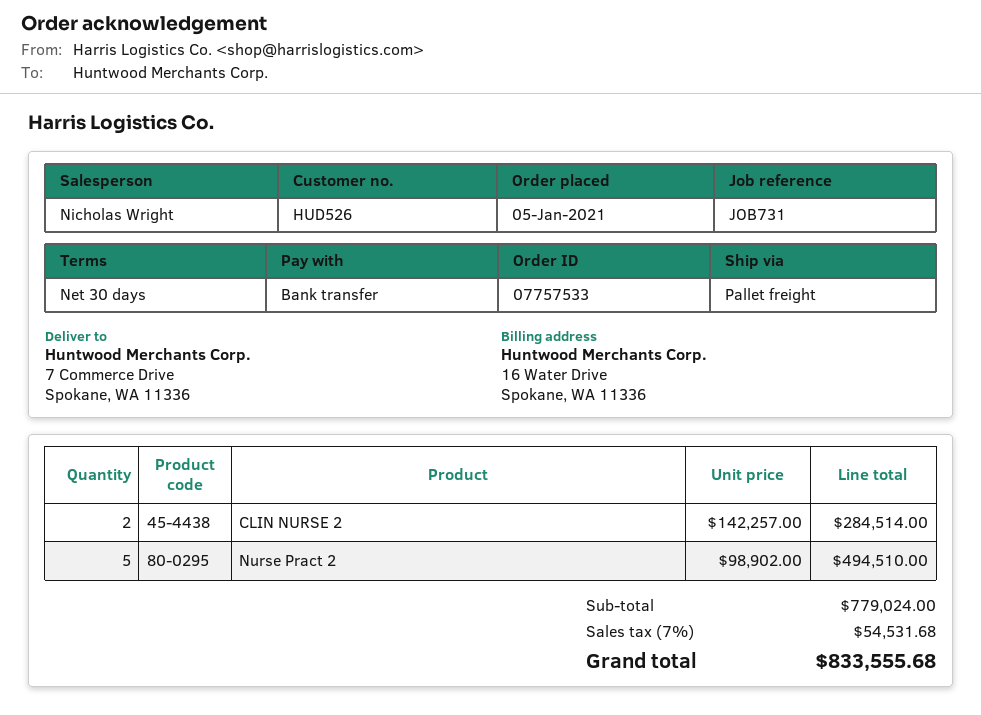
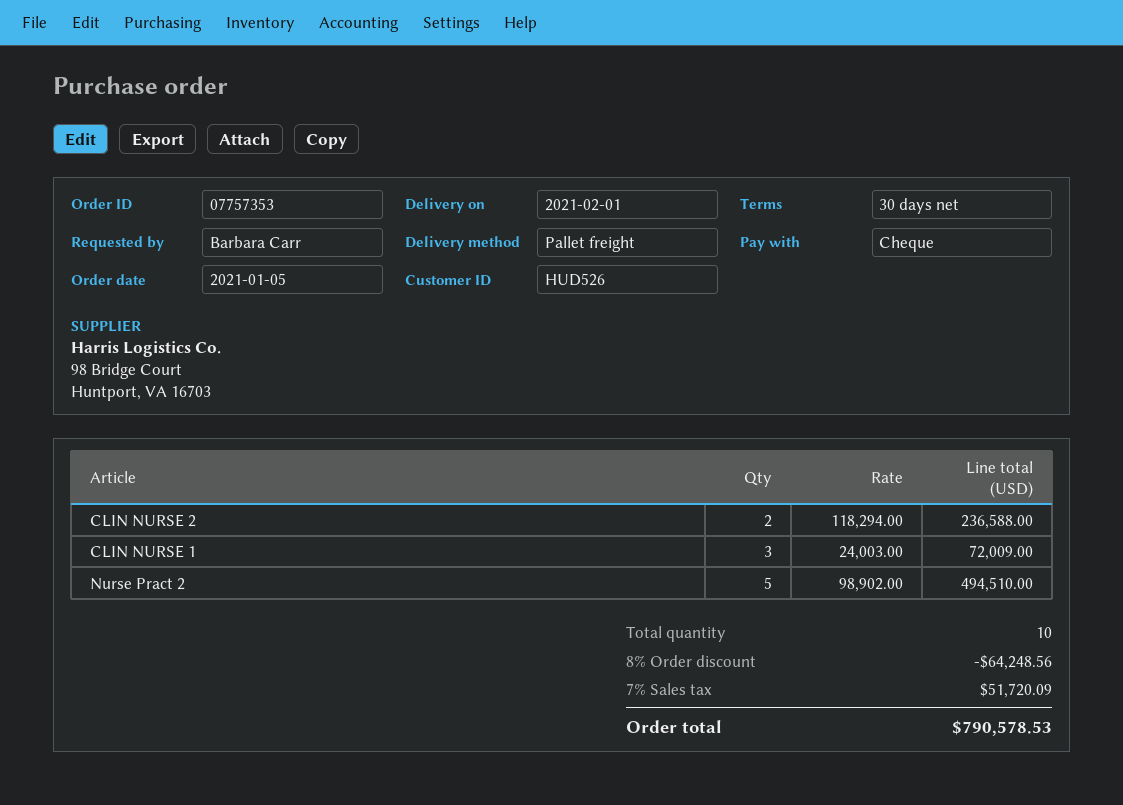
order number: 07757533 -> 07757353
payment method: bank transfer -> cheque
CLIN NURSE 2: 2 x 142257.00 = 284514.00 -> 2 x 118294.00 = 236588.00
CLIN NURSE 1: none -> 3 x 24003.00 = 72009.00
discount: none -> 8% = 64248.56
tax: 7% = 54531.68 -> 7% = 51720.09
total: 833555.68 -> 790578.53

